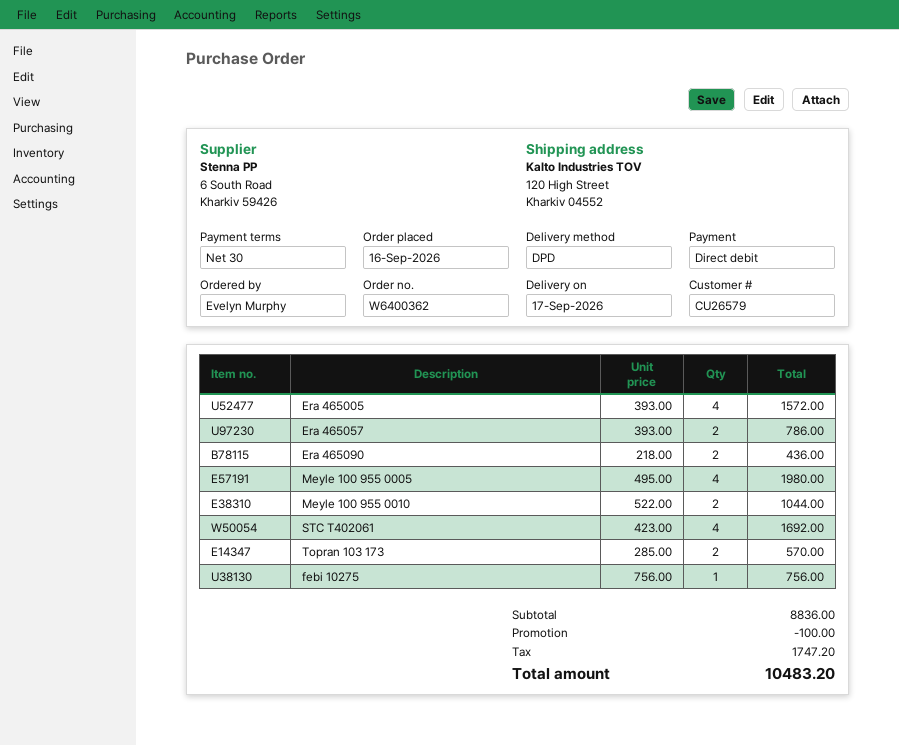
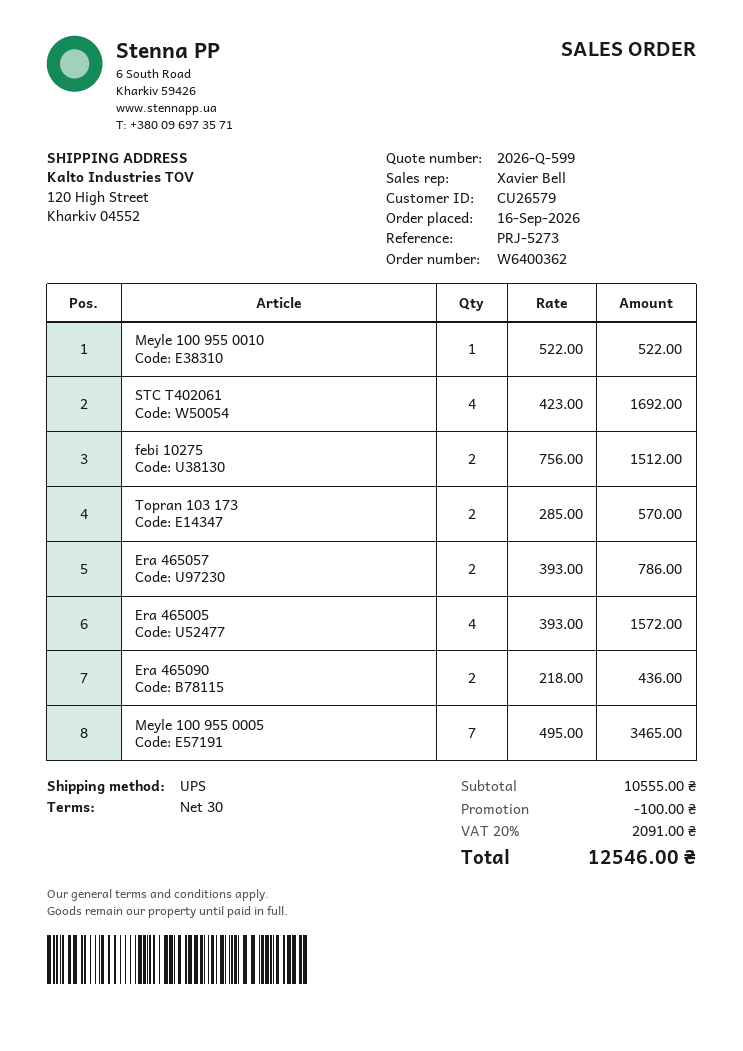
shipping method: DPD -> UPS
Meyle 100 955 0005: 4 x 495.00 = 1980.00 -> 7 x 495.00 = 3465.00
Meyle 100 955 0010: 2 x 522.00 = 1044.00 -> 1 x 522.00 = 522.00
febi 10275: 1 x 756.00 = 756.00 -> 2 x 756.00 = 1512.00
subtotal: 8836.00 -> 10555.00
tax: 1747.20 -> 2091.00
total: 10483.20 -> 12546.00

